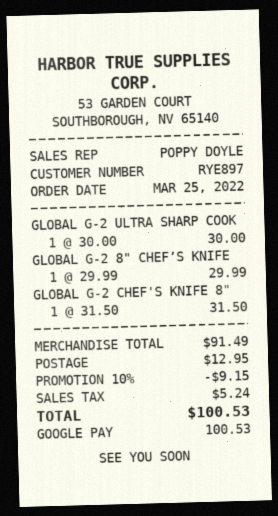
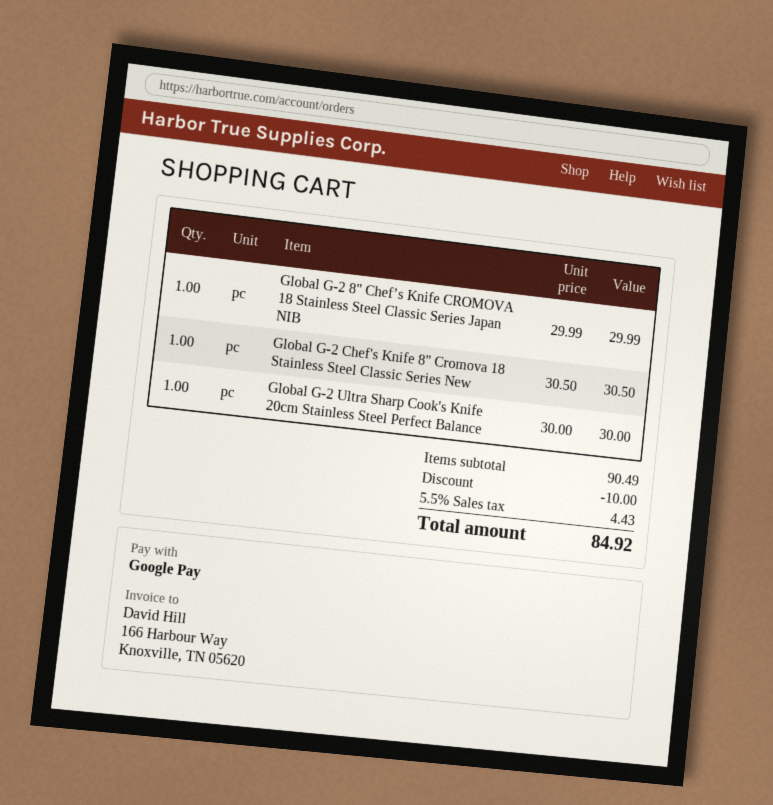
GLOBAL G-2 CHEF'S KNIFE 8": 1 x 31.50 = 31.50 -> 1 x 30.50 = 30.50
subtotal: 91.49 -> 90.49
discount: 9.15 -> 10.00
shipping: 12.95 -> none
tax: 5.24 -> 4.43
total: 100.53 -> 84.92

